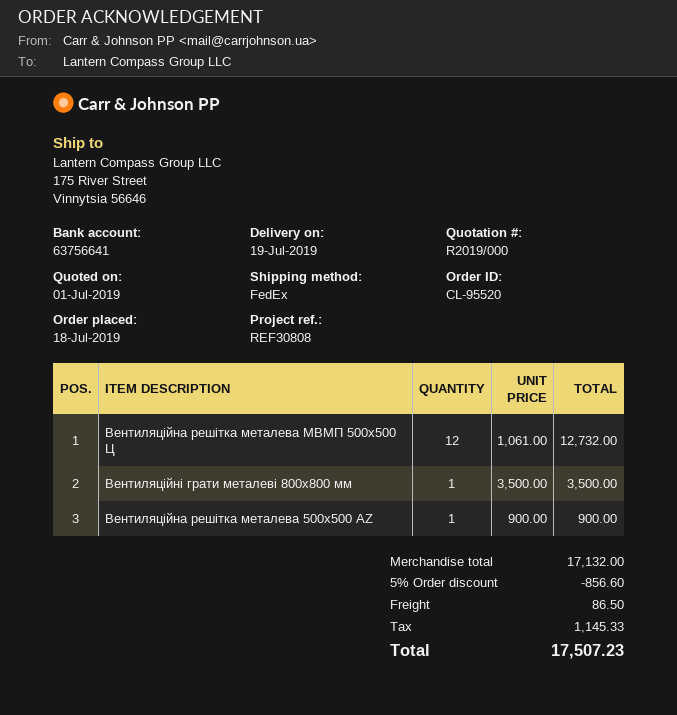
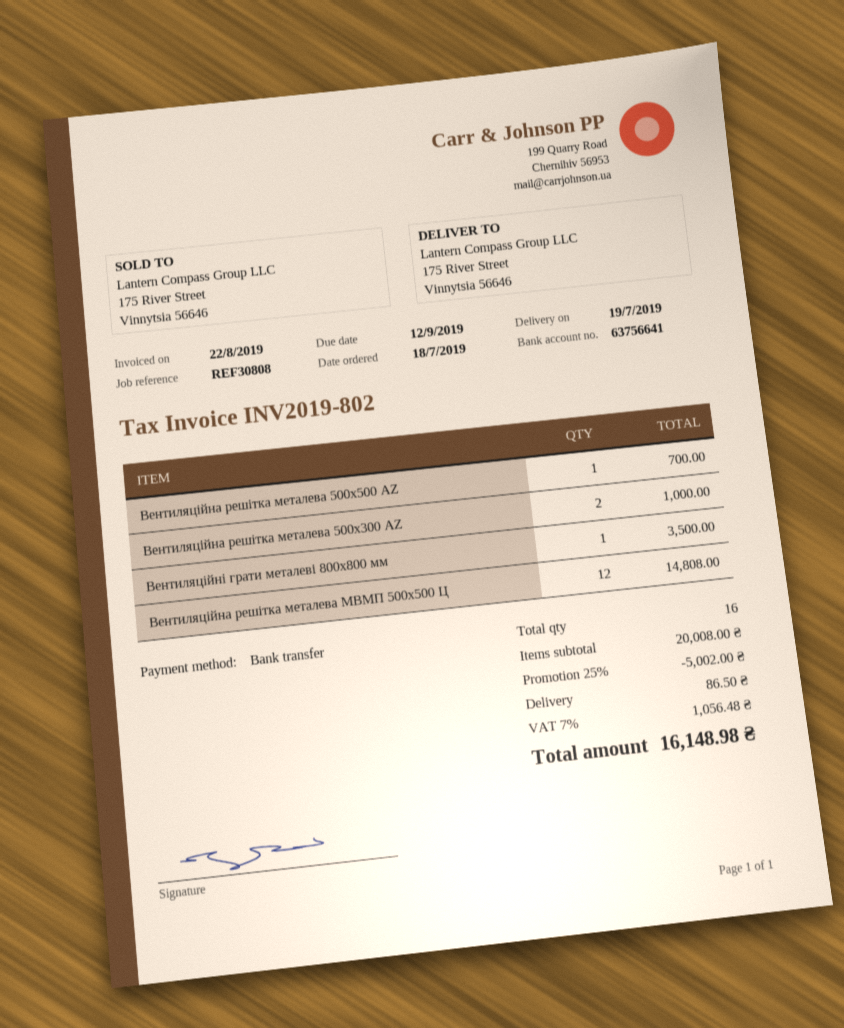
Вентиляційна решітка металева МВМП 500х500 Ц: 12 for 12732.00 -> 12 for 14808.00
Вентиляційна решітка металева 500х500 AZ: 1 for 900.00 -> 1 for 700.00
Вентиляційна решітка металева 500х300 AZ: none -> 2 for 1000.00
subtotal: 17132.00 -> 20008.00
discount: 5% = 856.60 -> 25% = 5002.00
tax: 1145.33 -> 1056.48
total: 17507.23 -> 16148.98

